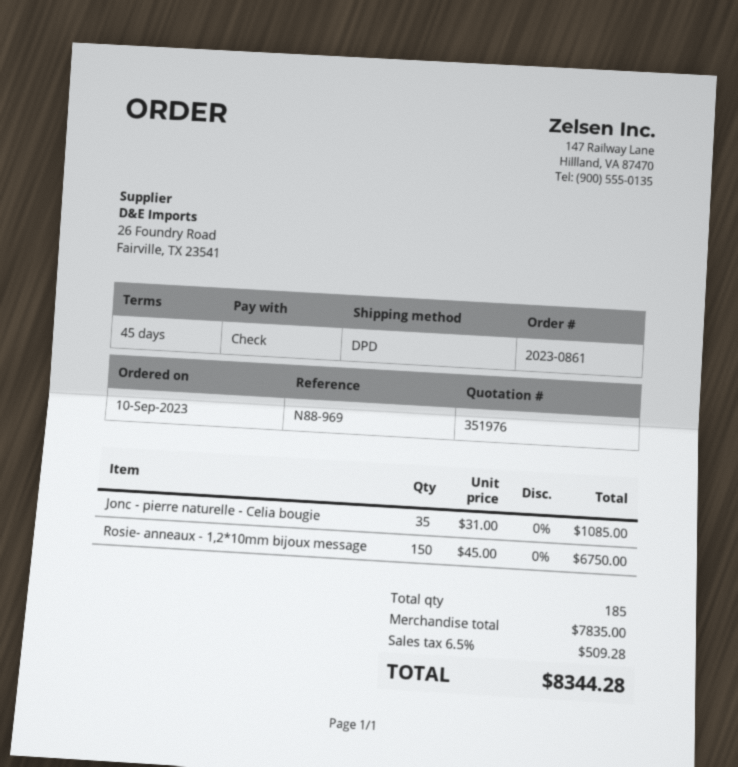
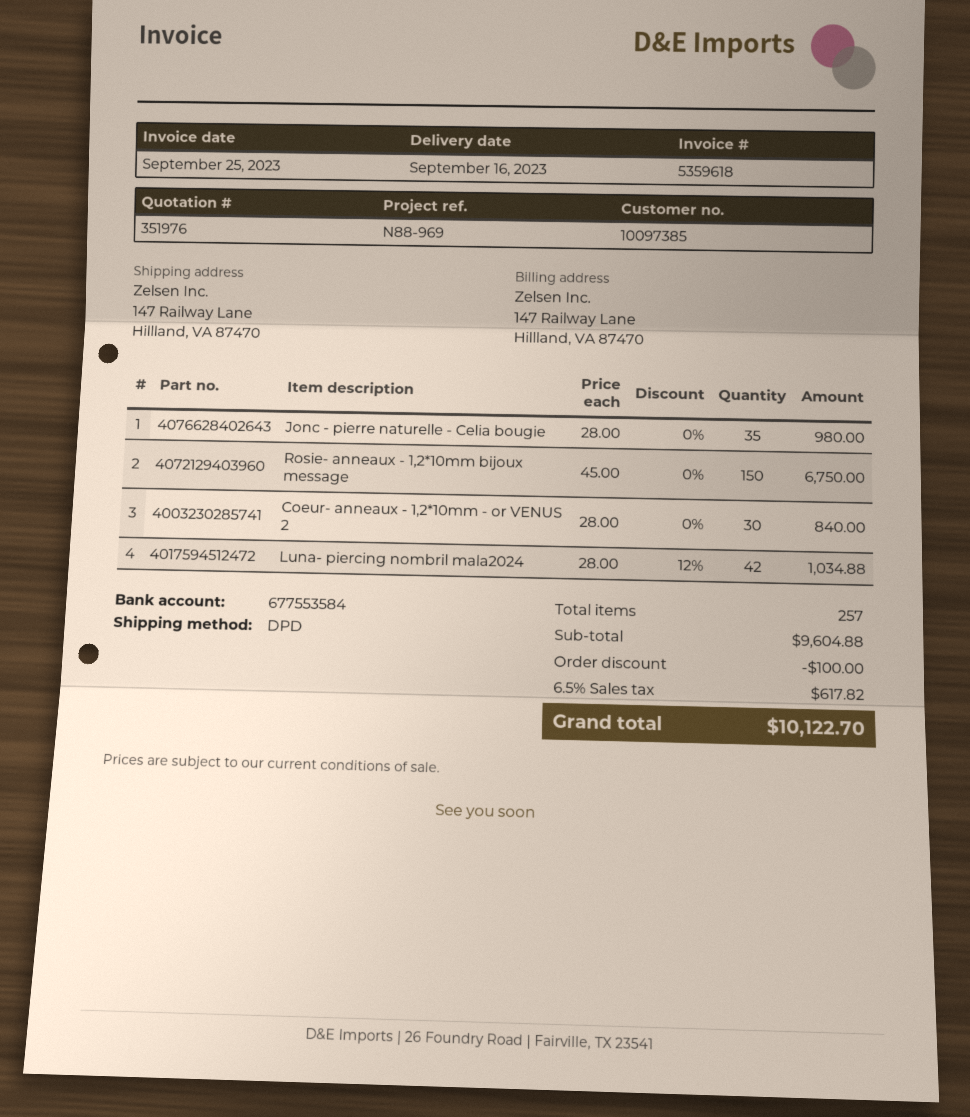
Jonc - pierre naturelle - Celia bougie: 35 x 31.00 = 1085.00 -> 35 x 28.00 = 980.00
Coeur- anneaux - 1,2*10mm - or VENUS 2: none -> 30 x 28.00 = 840.00
Luna- piercing nombril mala2024: none -> 42 x 28.00 - 12% = 1034.88
total quantity: 185 -> 257
subtotal: 7835.00 -> 9604.88
discount: none -> 100.00
tax: 6.5% = 509.28 -> 6.5% = 617.82
total: 8344.28 -> 10122.70

